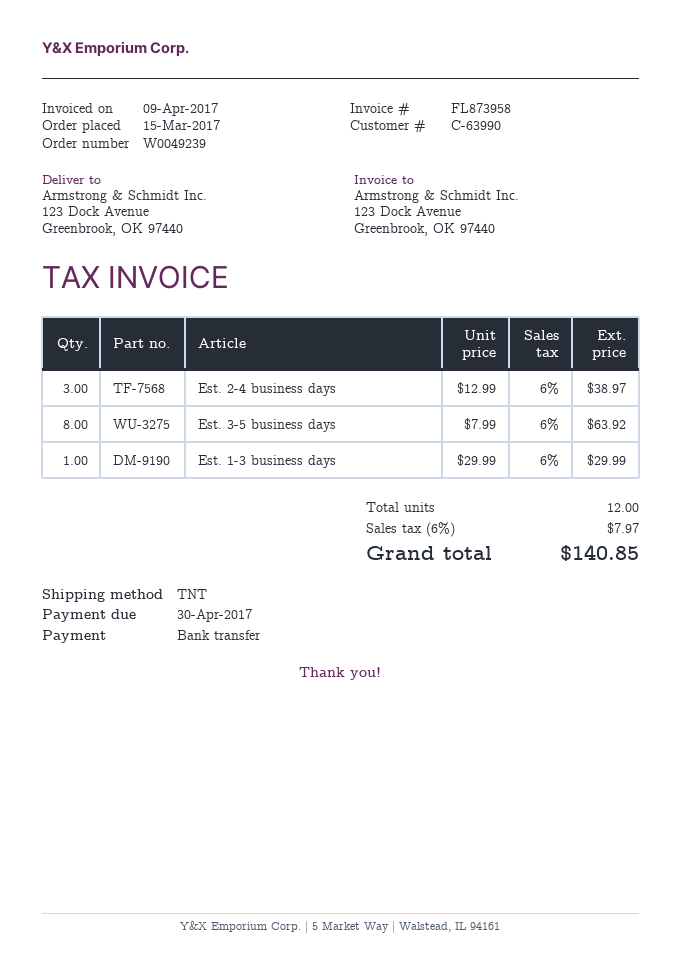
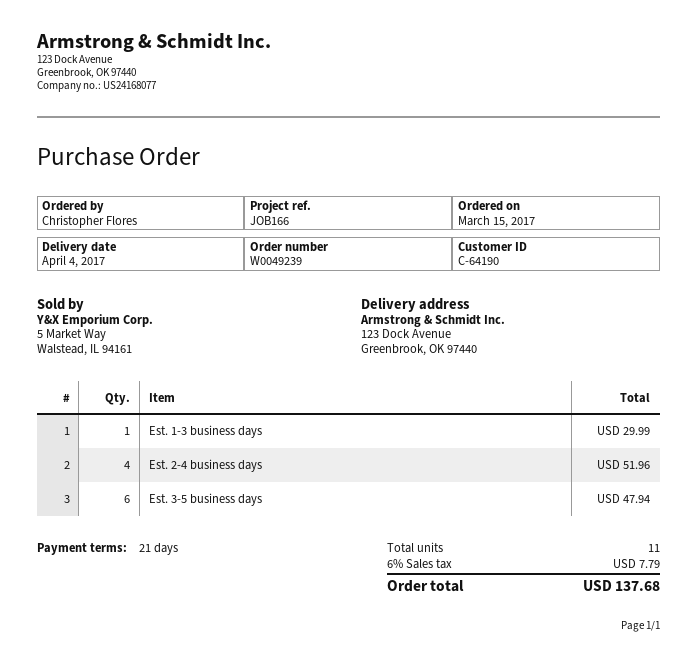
customer number: C-63990 -> C-64190
Est. 2-4 business days: 3 for 38.97 -> 4 for 51.96
Est. 3-5 business days: 8 for 63.92 -> 6 for 47.94
total quantity: 12 -> 11
tax: 6% = 7.97 -> 6% = 7.79
total: 140.85 -> 137.68

